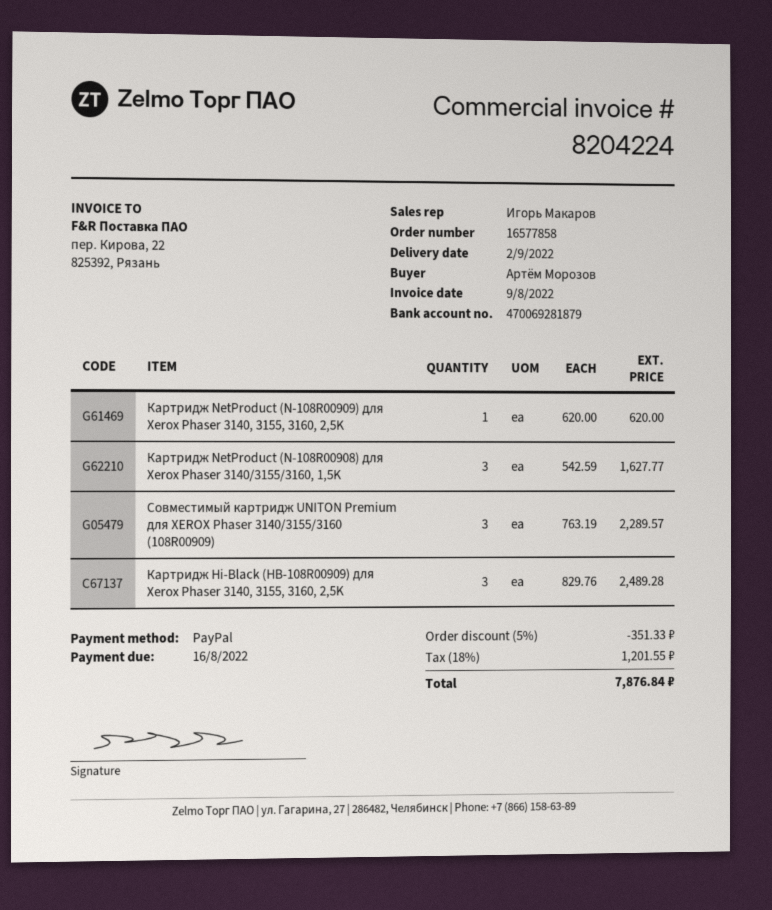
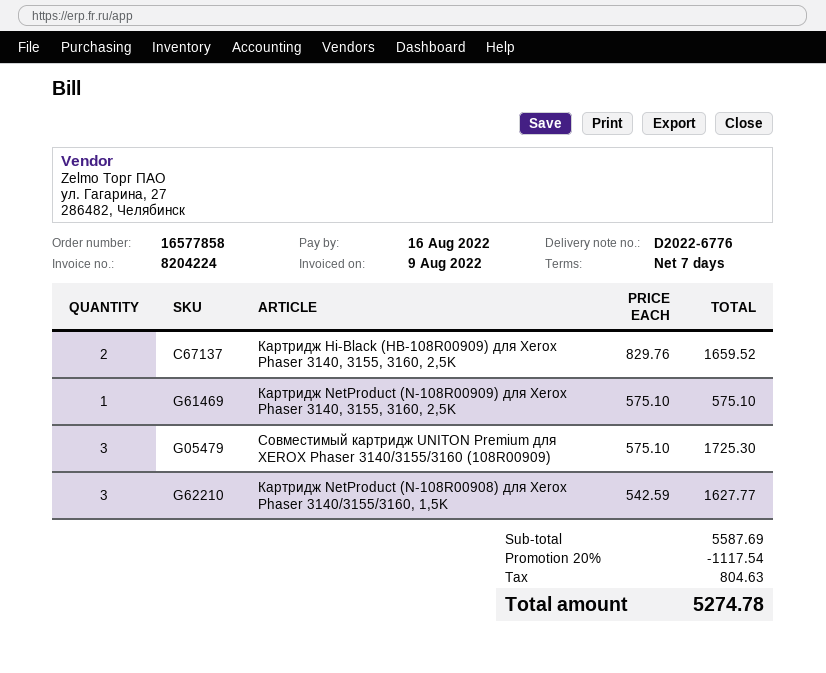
Картридж NetProduct (N-108R00909) для Xerox Phaser 3140, 3155, 3160, 2,5K: 1 x 620.00 = 620.00 -> 1 x 575.10 = 575.10
Совместимый картридж UNITON Premium для XEROX Phaser 3140/3155/3160 (108R00909): 3 x 763.19 = 2289.57 -> 3 x 575.10 = 1725.30
Картридж Hi-Black (HB-108R00909) для Xerox Phaser 3140, 3155, 3160, 2,5K: 3 x 829.76 = 2489.28 -> 2 x 829.76 = 1659.52
discount: 5% = 351.33 -> 20% = 1117.54
tax: 1201.55 -> 804.63
total: 7876.84 -> 5274.78

